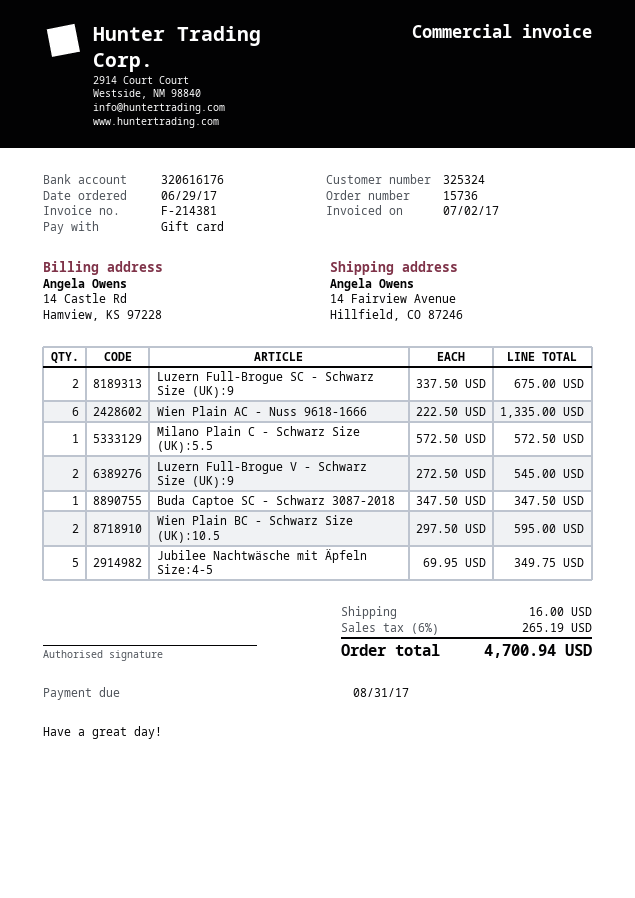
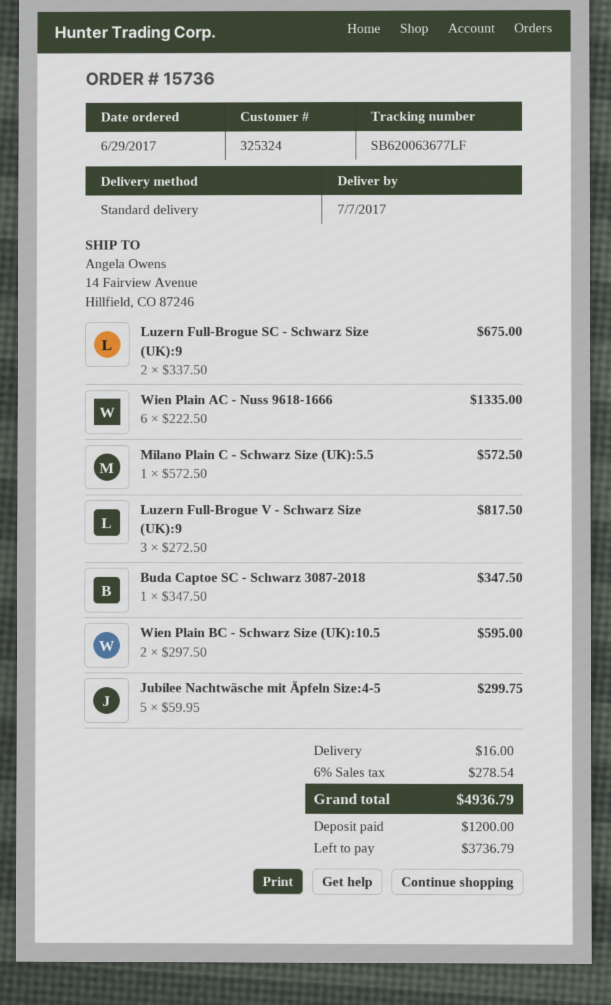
Luzern Full-Brogue V - Schwarz Size (UK):9: 2 x 272.50 = 545.00 -> 3 x 272.50 = 817.50
Jubilee Nachtwäsche mit Äpfeln Size:4-5: 5 x 69.95 = 349.75 -> 5 x 59.95 = 299.75
tax: 6% = 265.19 -> 6% = 278.54
total: 4700.94 -> 4936.79

